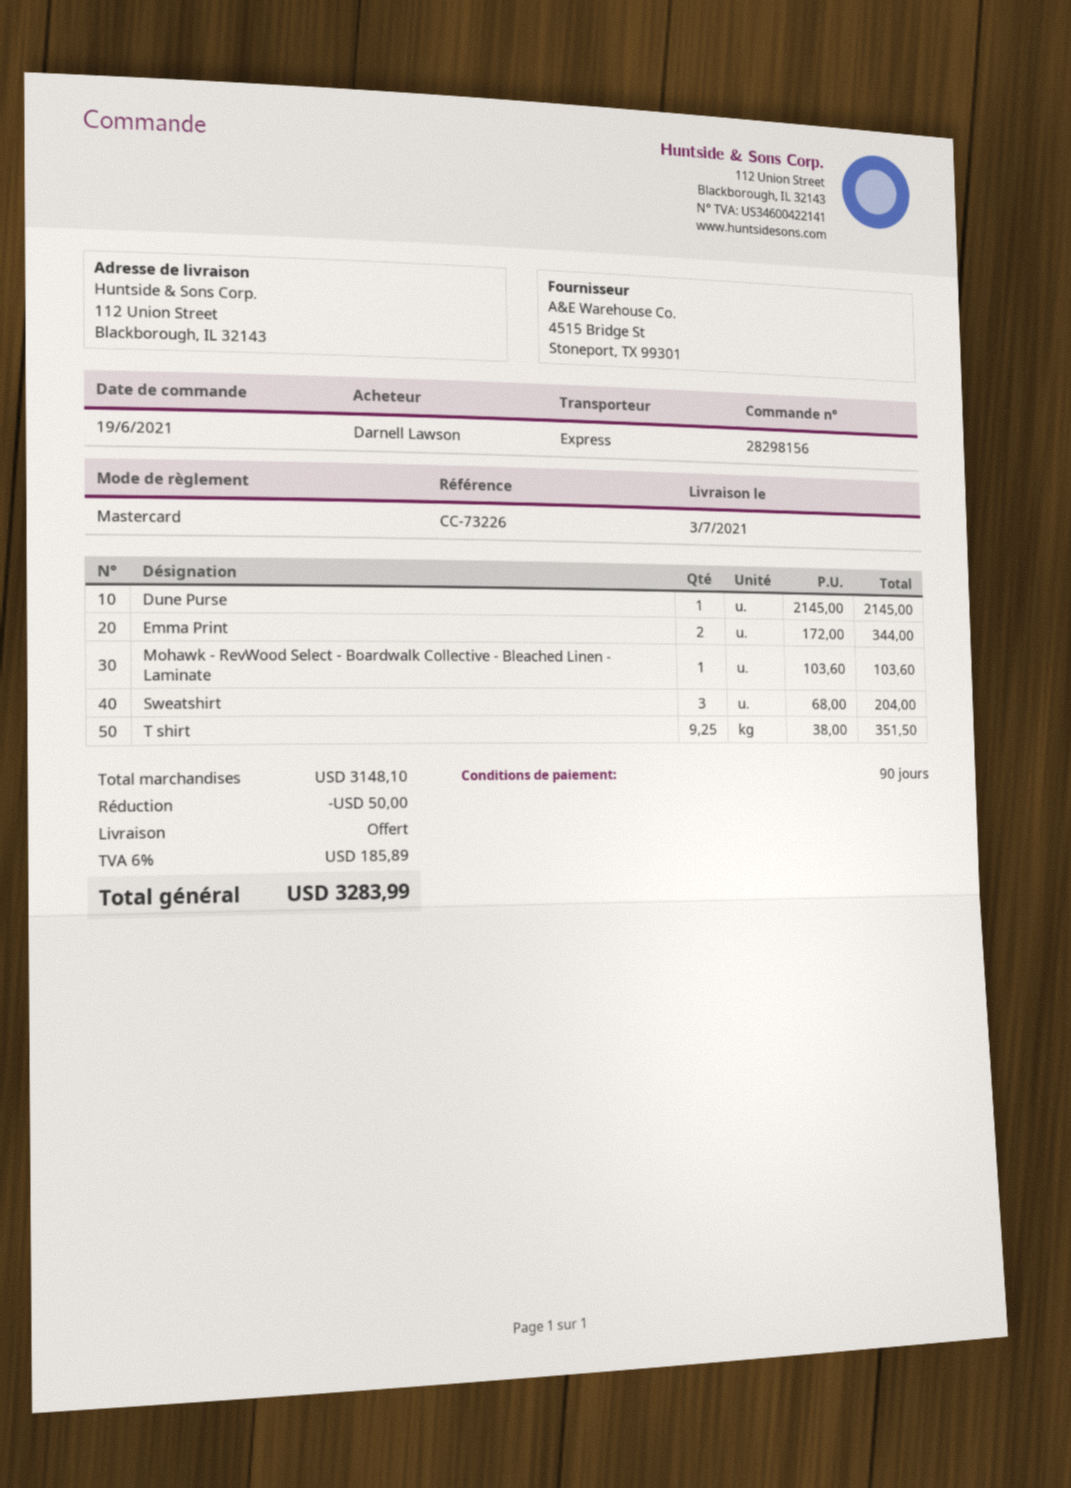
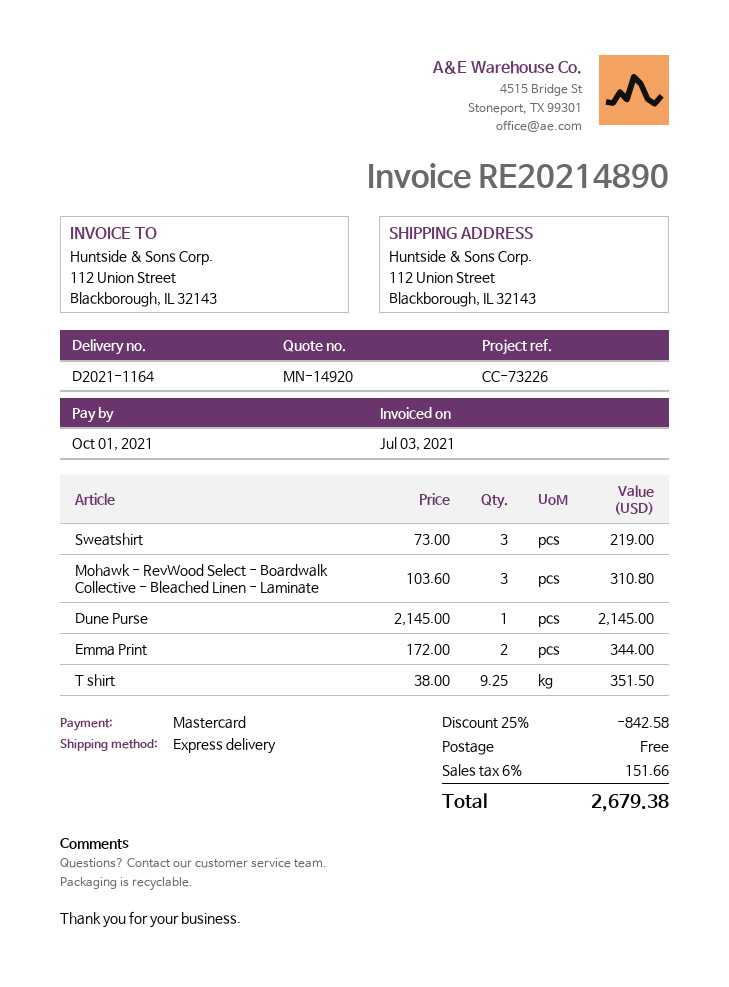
Mohawk - RevWood Select - Boardwalk Collective - Bleached Linen - Laminate: 1 x 103.60 = 103.60 -> 3 x 103.60 = 310.80
Sweatshirt: 3 x 68.00 = 204.00 -> 3 x 73.00 = 219.00
discount: 50.00 -> 842.58
tax: 6% = 185.89 -> 6% = 151.66
total: 3283.99 -> 2679.38

